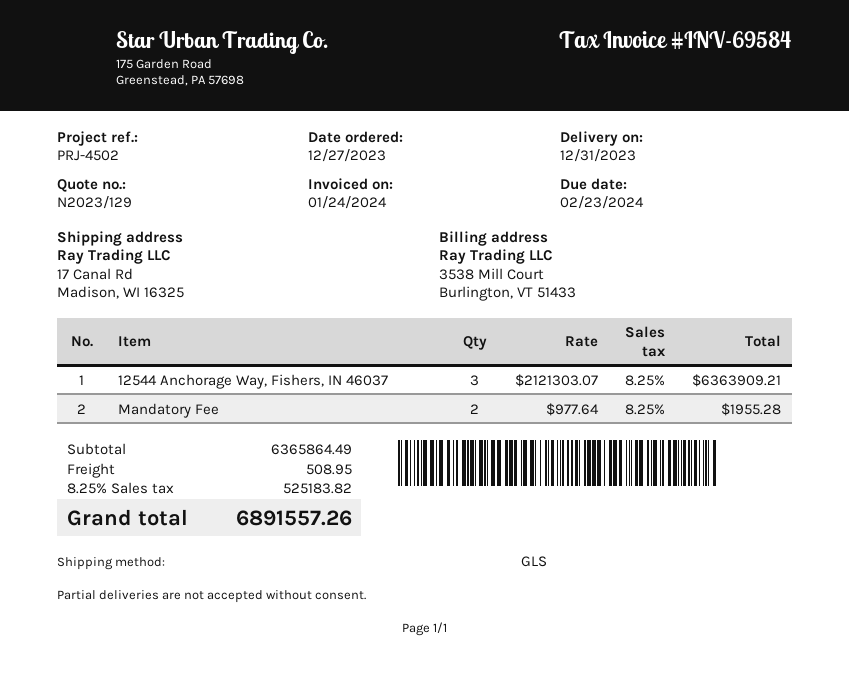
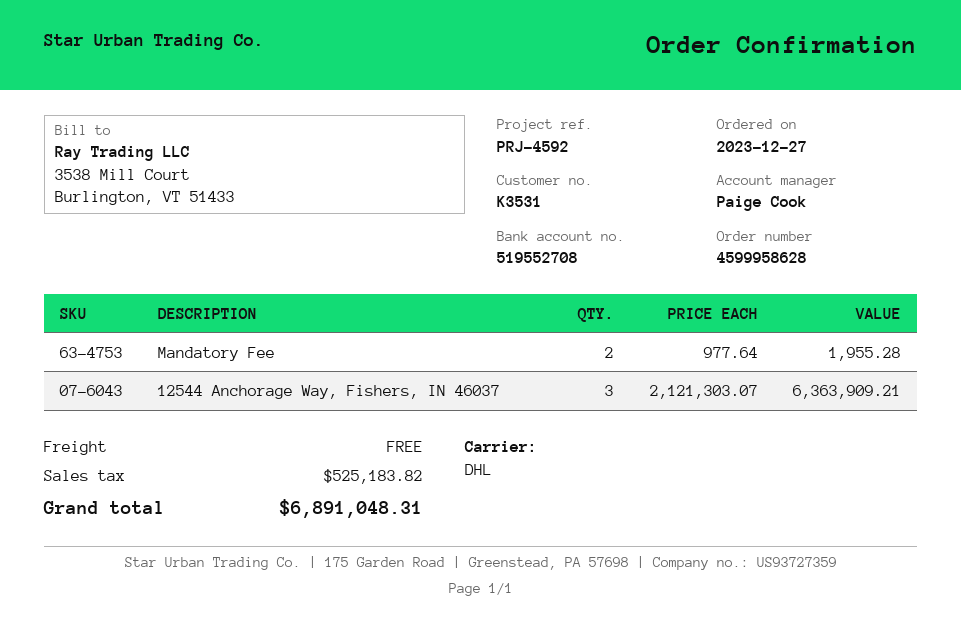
reference: PRJ-4502 -> PRJ-4592
shipping method: GLS -> DHL
shipping: 508.95 -> 0.00
total: 6891557.26 -> 6891048.31

